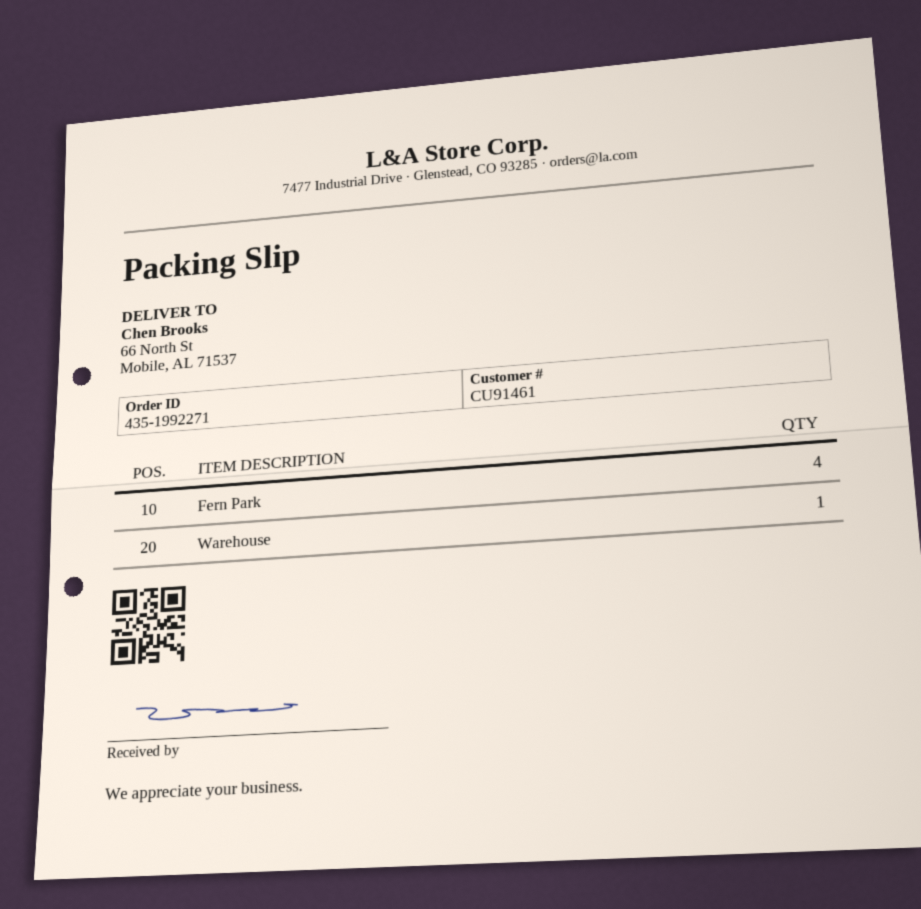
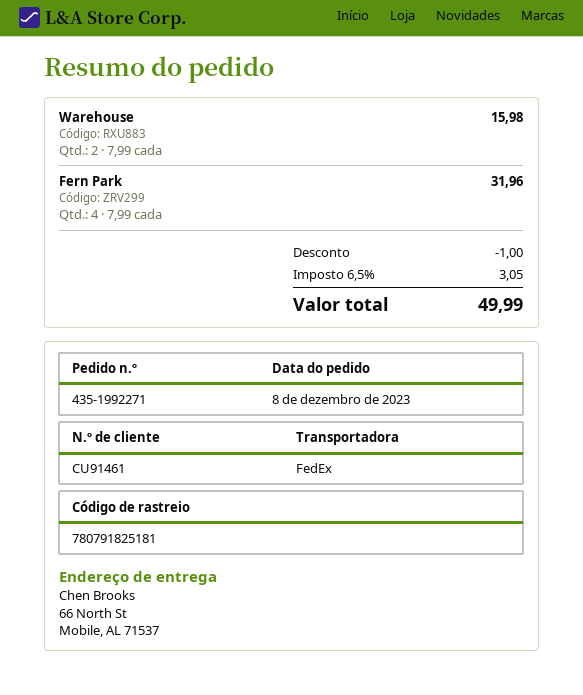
Warehouse: 1 -> 2

